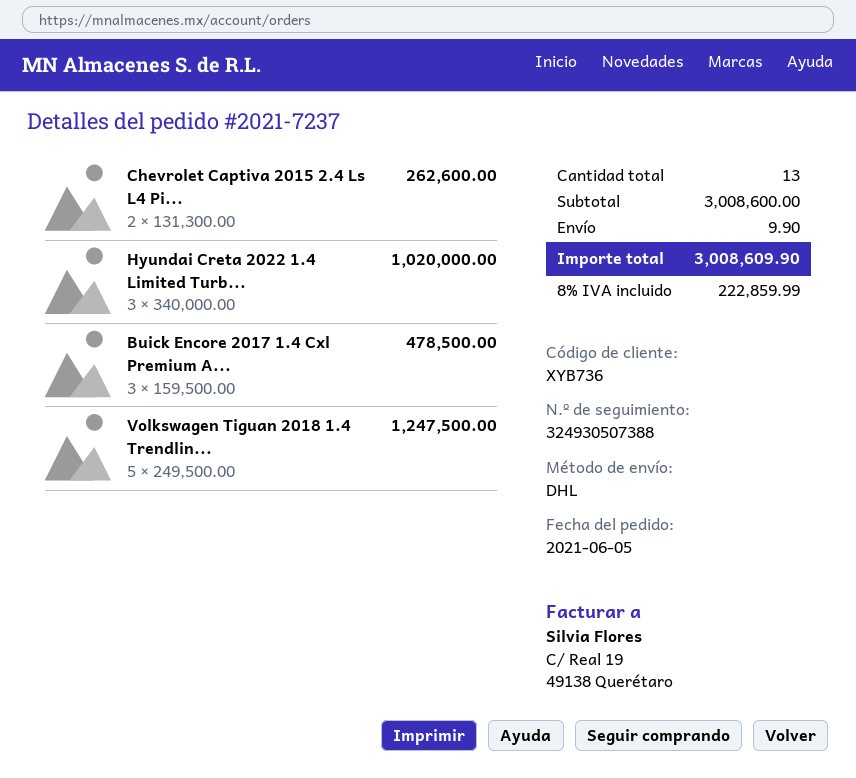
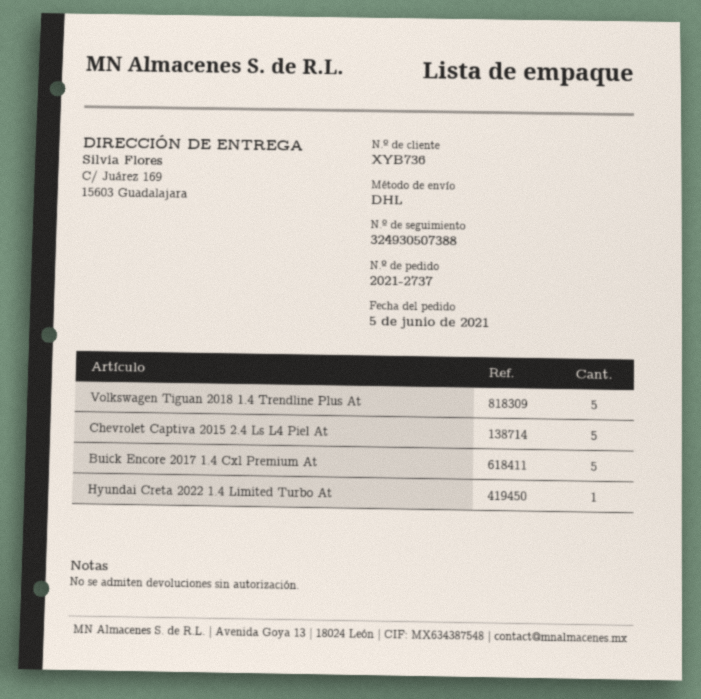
order number: 2021-7237 -> 2021-2737
Chevrolet Captiva 2015 2.4 Ls L4 Pi...: 2 -> 5
Hyundai Creta 2022 1.4 Limited Turb...: 3 -> 1
Buick Encore 2017 1.4 Cxl Premium A...: 3 -> 5

